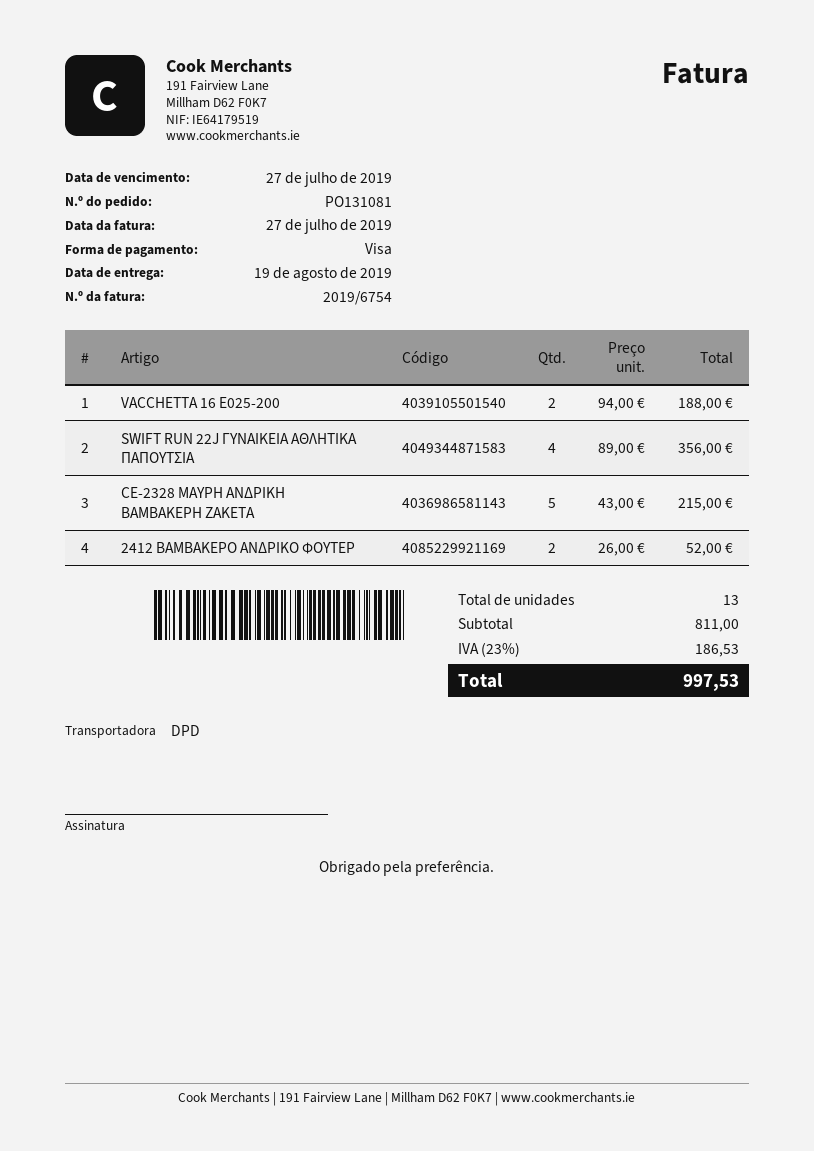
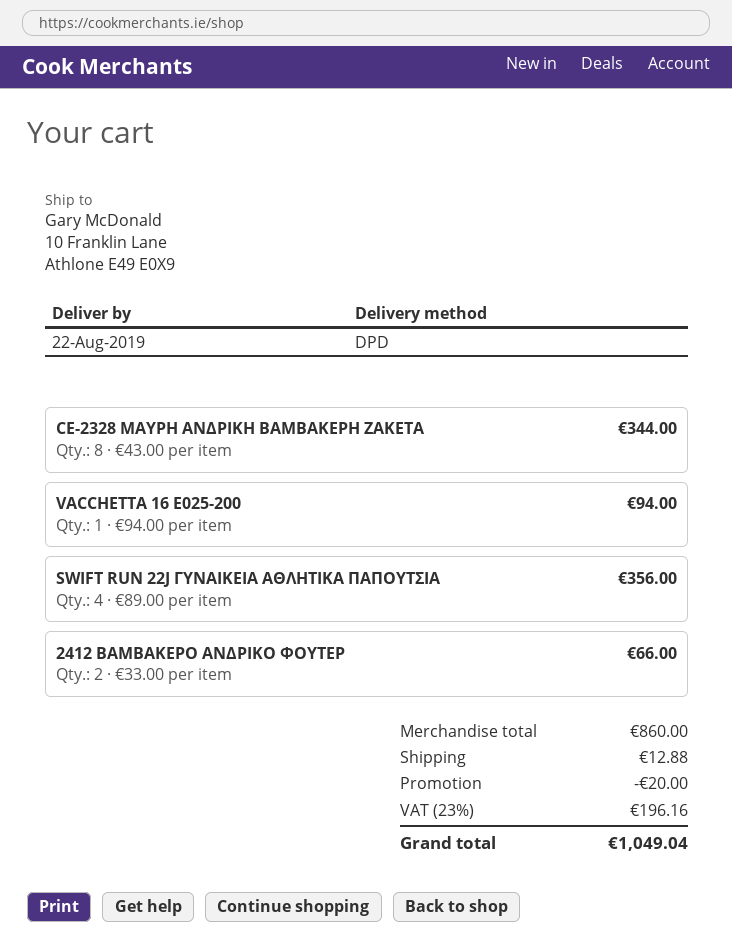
delivery date: 2019-08-19 -> 2019-08-22
VACCHETTA 16 E025-200: 2 x 94.00 = 188.00 -> 1 x 94.00 = 94.00
CE-2328 ΜΑΥΡΗ ΑΝΔΡΙΚΗ ΒΑΜΒΑΚΕΡΗ ΖΑΚΕΤΑ: 5 x 43.00 = 215.00 -> 8 x 43.00 = 344.00
2412 ΒΑΜΒΑΚΕΡΟ ΑΝΔΡΙΚΟ ΦΟΥΤΕΡ: 2 x 26.00 = 52.00 -> 2 x 33.00 = 66.00
subtotal: 811.00 -> 860.00
discount: none -> 20.00
shipping: none -> 12.88
tax: 23% = 186.53 -> 23% = 196.16
total: 997.53 -> 1049.04

